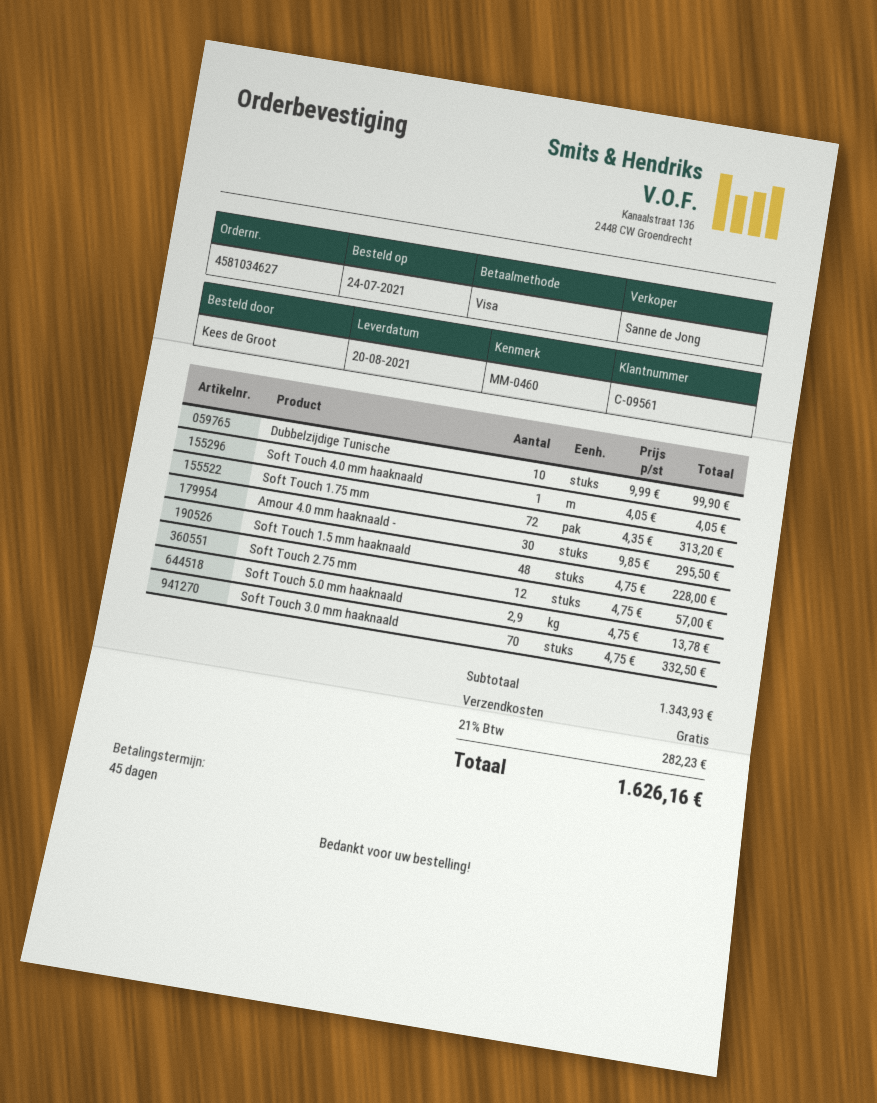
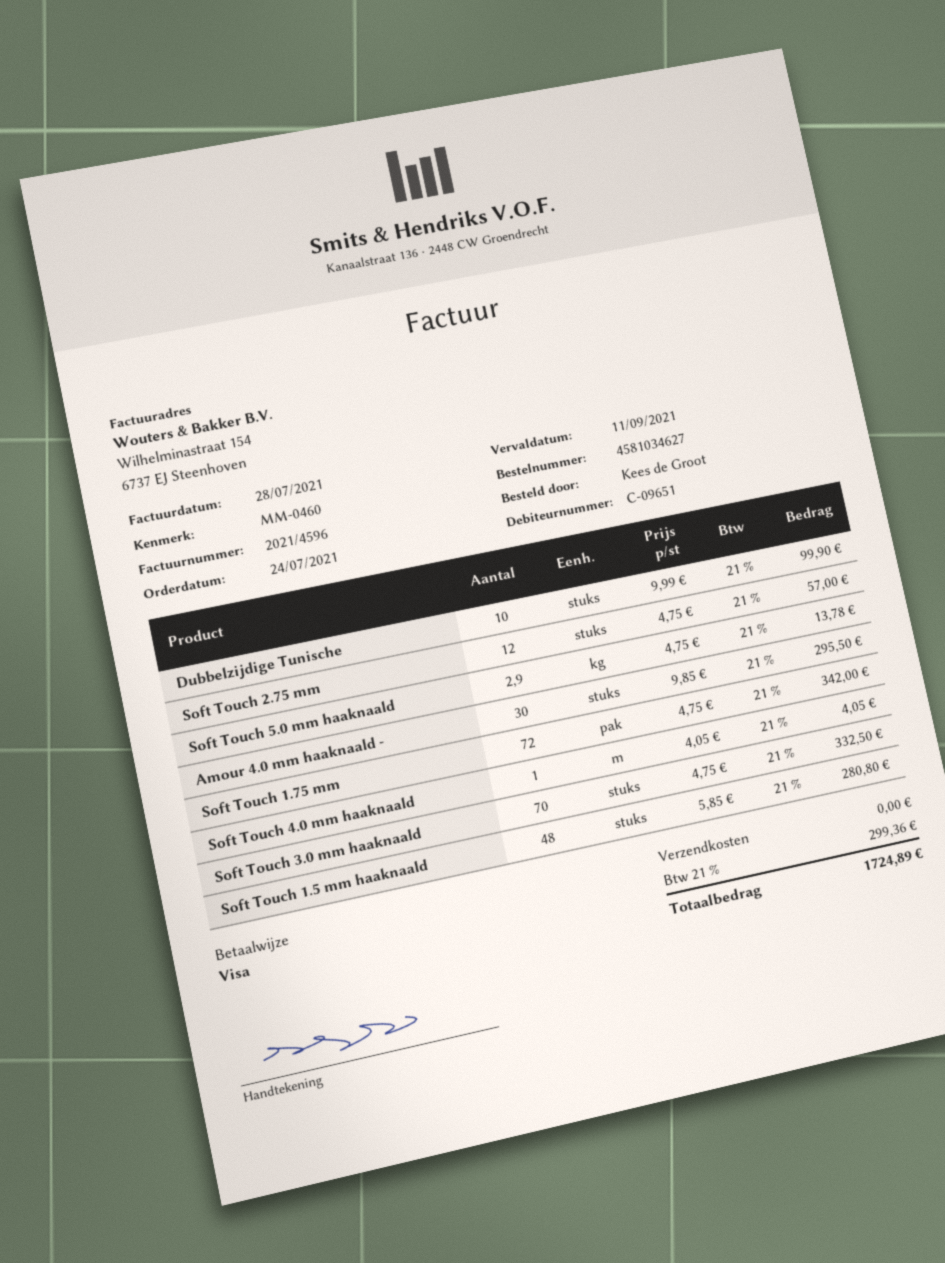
customer number: C-09561 -> C-09651
Soft Touch 1.75 mm: 72 x 4.35 = 313.20 -> 72 x 4.75 = 342.00
Soft Touch 1.5 mm haaknaald: 48 x 4.75 = 228.00 -> 48 x 5.85 = 280.80
tax: 21% = 282.23 -> 21% = 299.36
total: 1626.16 -> 1724.89

